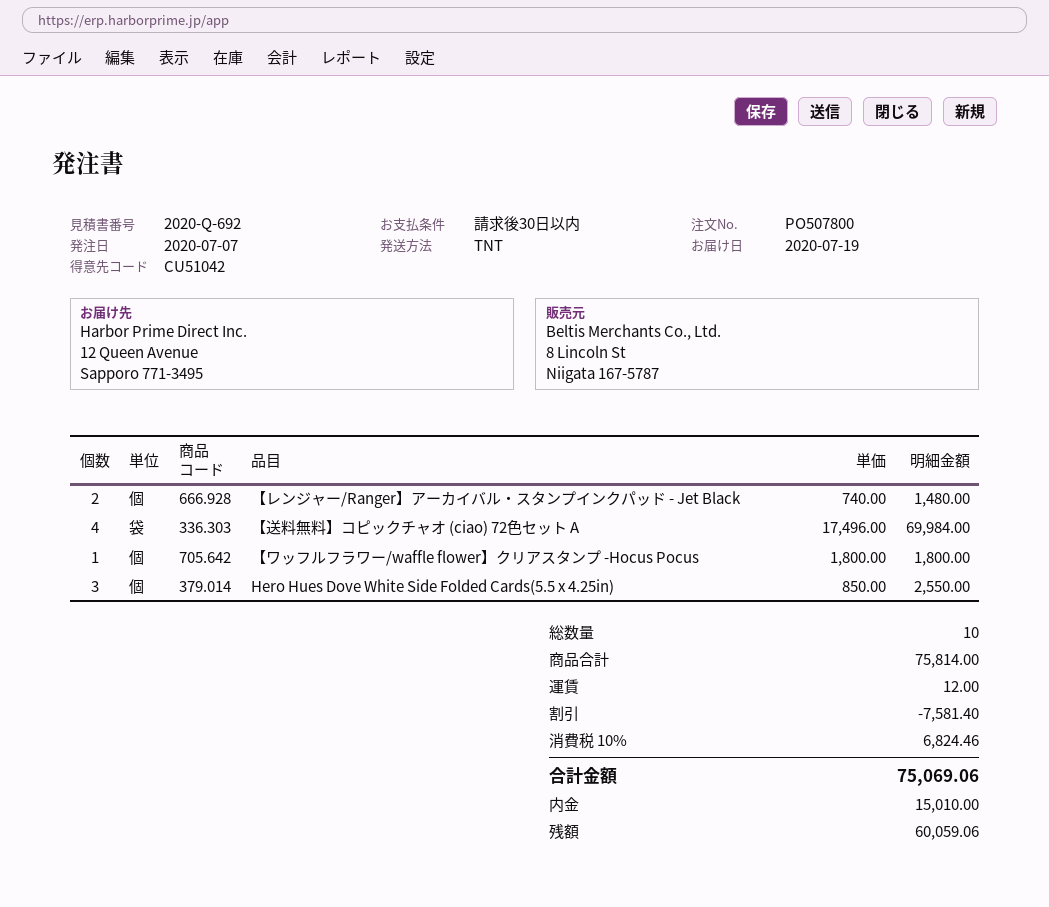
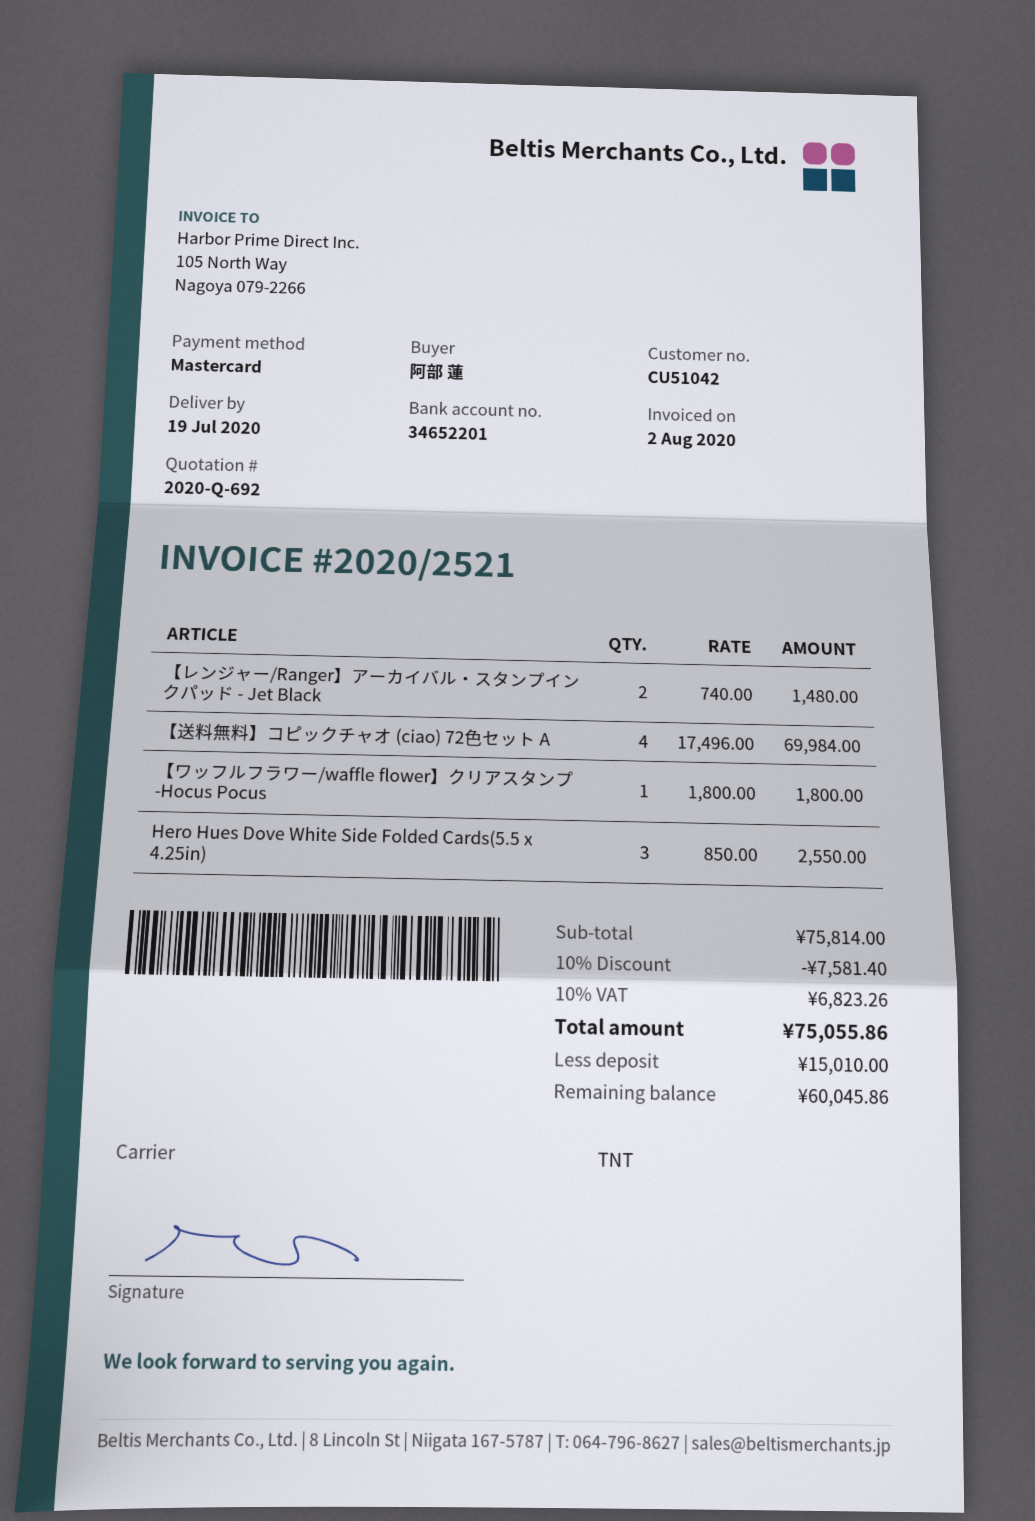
shipping: 12.00 -> none
tax: 10% = 6824.46 -> 10% = 6823.26
total: 75069.06 -> 75055.86
balance: 60059.06 -> 60045.86

